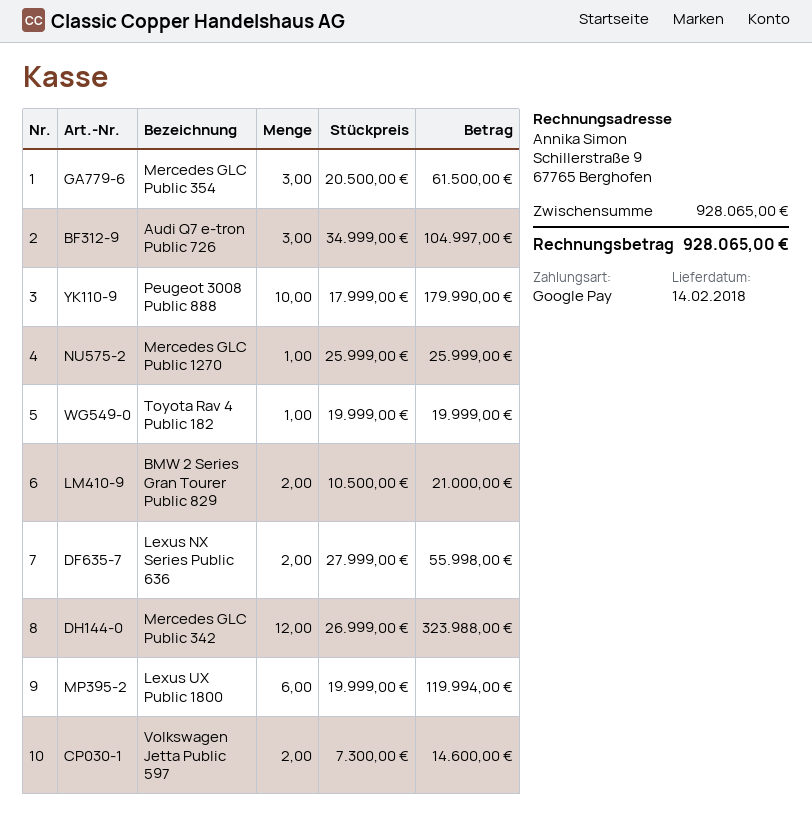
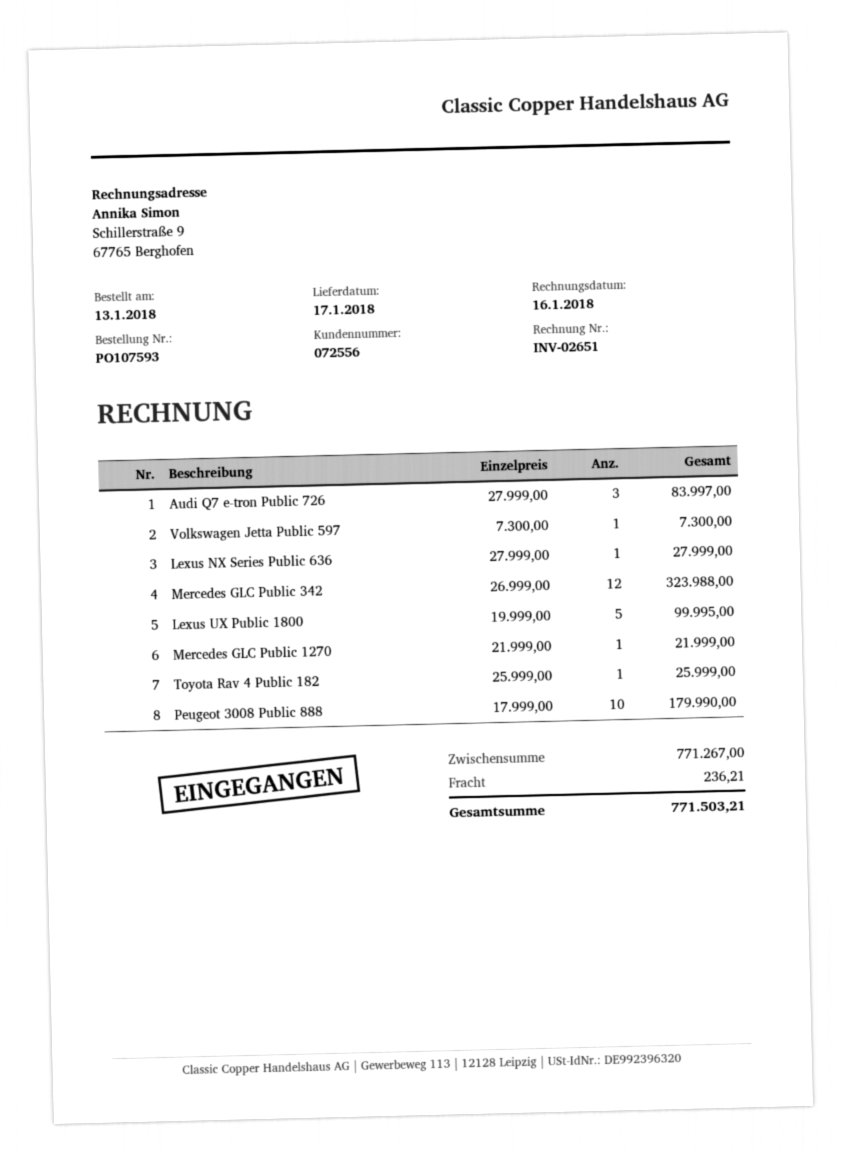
delivery date: 2018-02-14 -> 2018-01-17
Mercedes GLC Public 354: 3 x 20500.00 = 61500.00 -> none
Audi Q7 e-tron Public 726: 3 x 34999.00 = 104997.00 -> 3 x 27999.00 = 83997.00
Mercedes GLC Public 1270: 1 x 25999.00 = 25999.00 -> 1 x 21999.00 = 21999.00
Toyota Rav 4 Public 182: 1 x 19999.00 = 19999.00 -> 1 x 25999.00 = 25999.00
BMW 2 Series Gran Tourer Public 829: 2 x 10500.00 = 21000.00 -> none
Lexus NX Series Public 636: 2 x 27999.00 = 55998.00 -> 1 x 27999.00 = 27999.00
Lexus UX Public 1800: 6 x 19999.00 = 119994.00 -> 5 x 19999.00 = 99995.00
Volkswagen Jetta Public 597: 2 x 7300.00 = 14600.00 -> 1 x 7300.00 = 7300.00
subtotal: 928065.00 -> 771267.00
shipping: none -> 236.21
total: 928065.00 -> 771503.21

